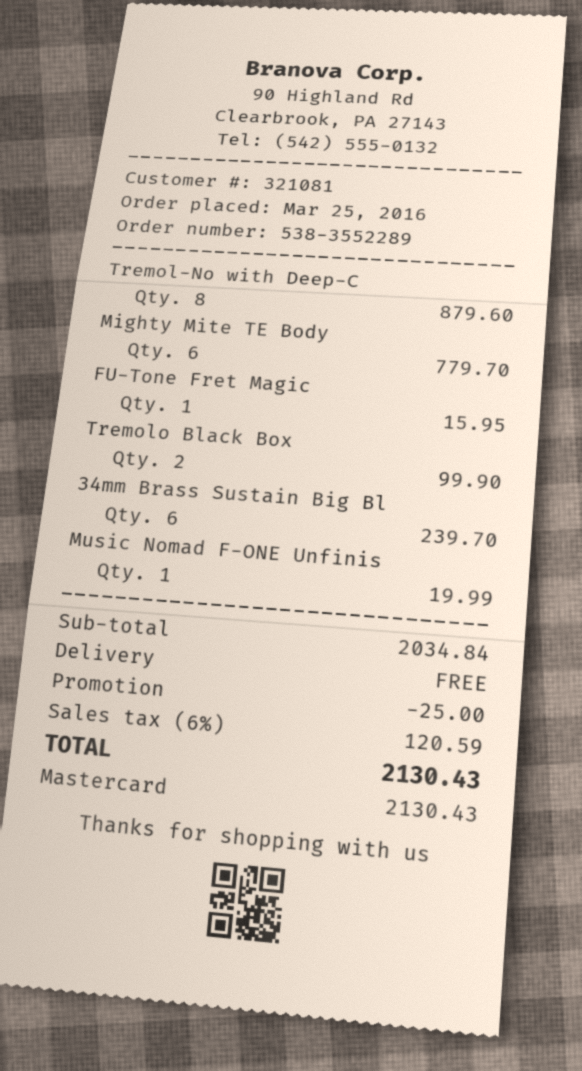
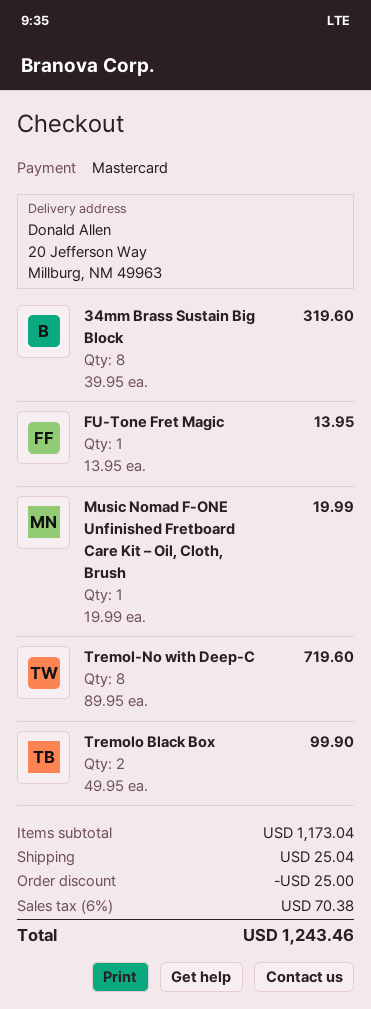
Tremol-No with Deep-C: 8 for 879.60 -> 8 for 719.60
Mighty Mite TE Body: 6 for 779.70 -> none
FU-Tone Fret Magic: 1 for 15.95 -> 1 for 13.95
34mm Brass Sustain Big Bl: 6 for 239.70 -> 8 for 319.60
subtotal: 2034.84 -> 1173.04
shipping: 0.00 -> 25.04
tax: 6% = 120.59 -> 6% = 70.38
total: 2130.43 -> 1243.46

